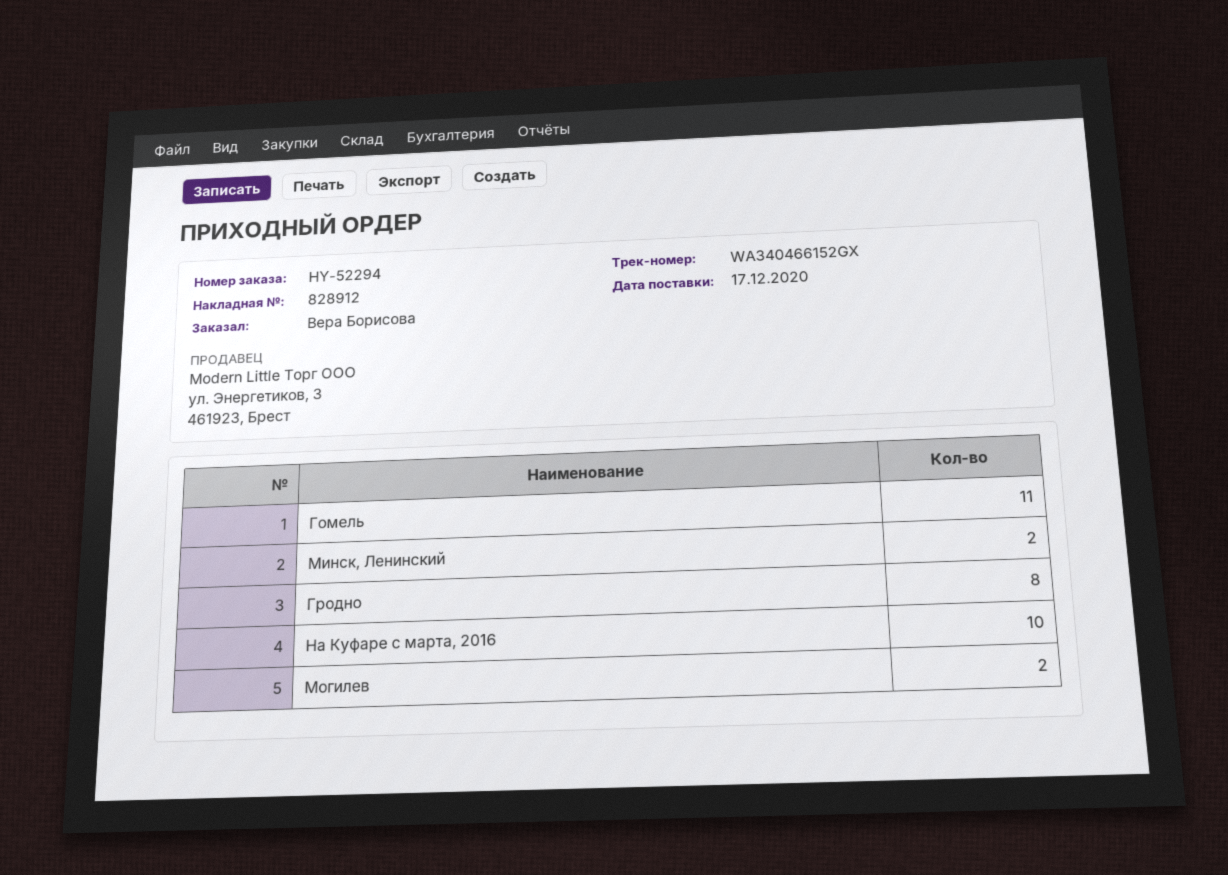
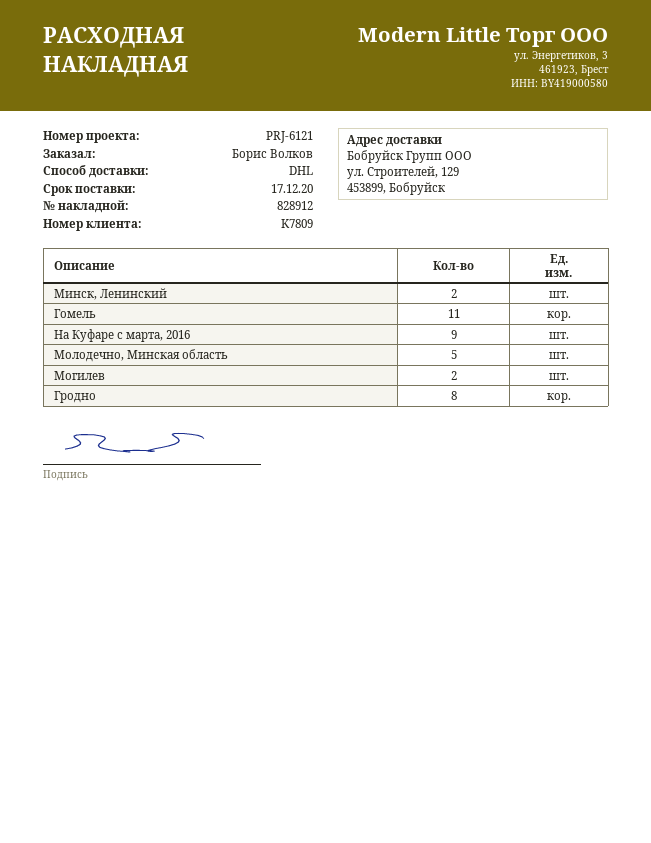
ordered by: Вера Борисова -> Борис Волков
На Куфаре с марта, 2016: 10 -> 9
Молодечно, Минская область: none -> 5

